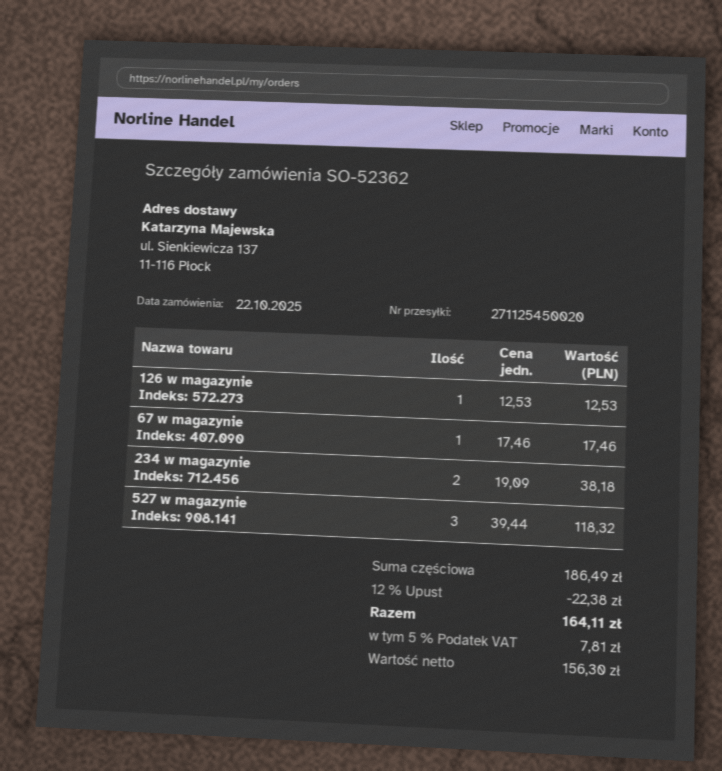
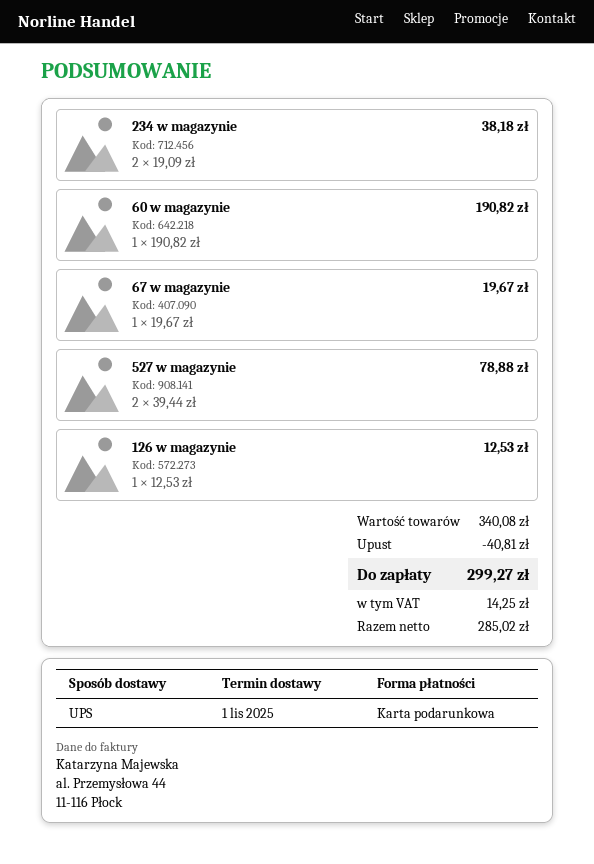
67 w magazynie: 1 x 17.46 = 17.46 -> 1 x 19.67 = 19.67
527 w magazynie: 3 x 39.44 = 118.32 -> 2 x 39.44 = 78.88
60 w magazynie: none -> 1 x 190.82 = 190.82
subtotal: 186.49 -> 340.08
discount: 22.38 -> 40.81
net: 156.30 -> 285.02
tax: 7.81 -> 14.25
total: 164.11 -> 299.27

